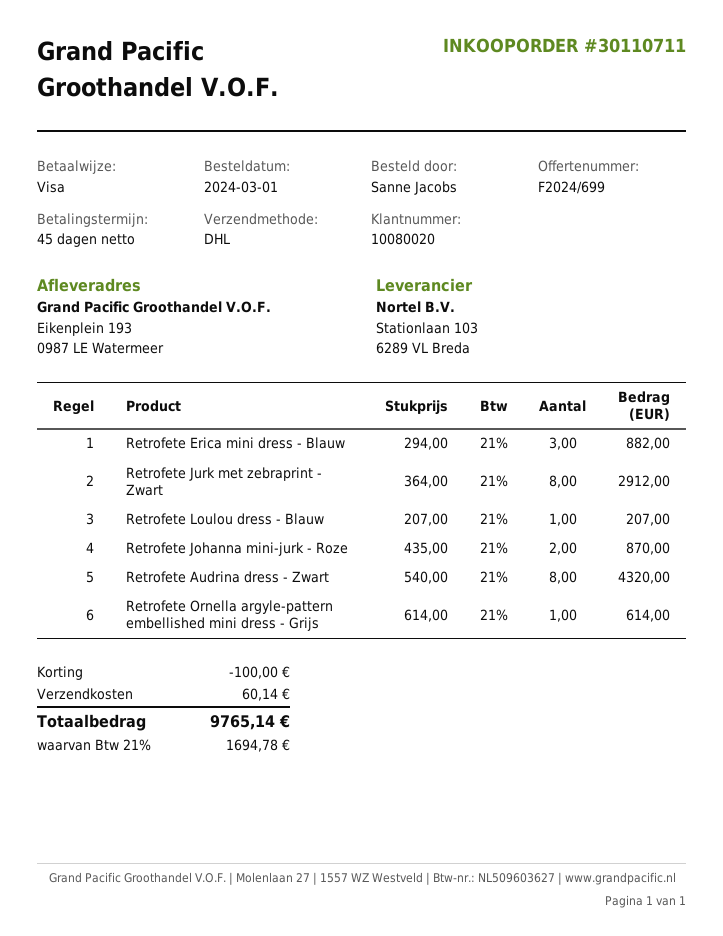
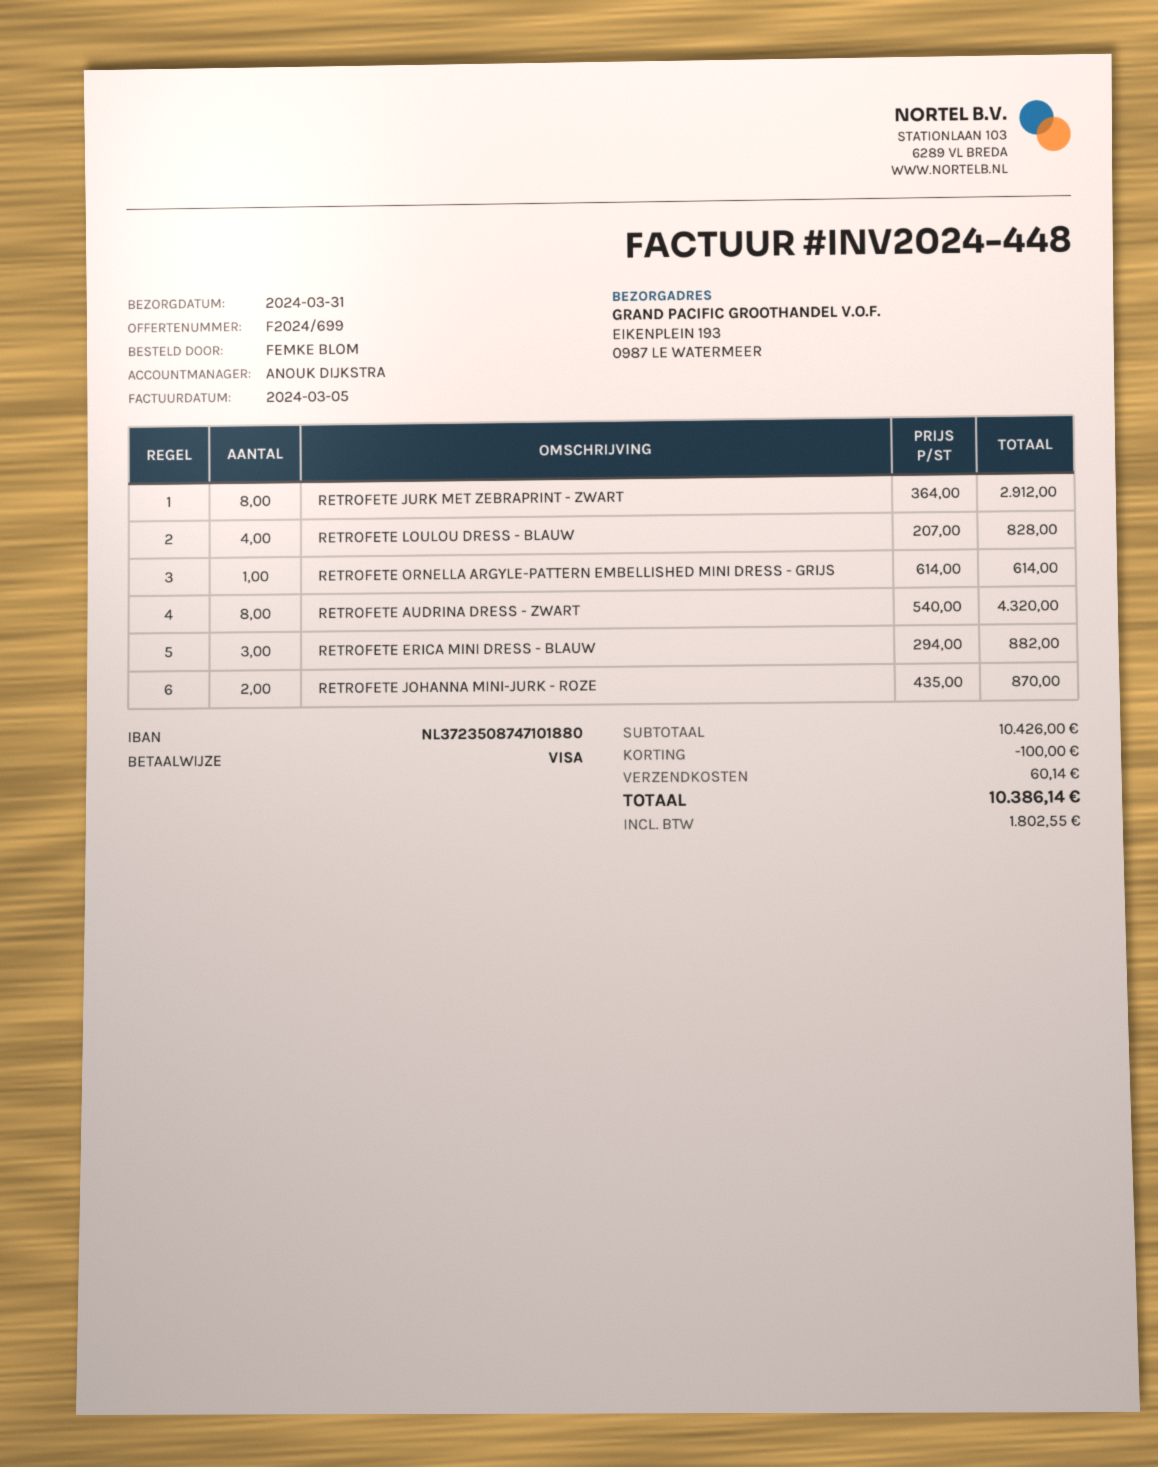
ordered by: Sanne Jacobs -> FEMKE BLOM
Retrofete Loulou dress - Blauw: 1 x 207.00 = 207.00 -> 4 x 207.00 = 828.00
tax: 1694.78 -> 1802.55
total: 9765.14 -> 10386.14

